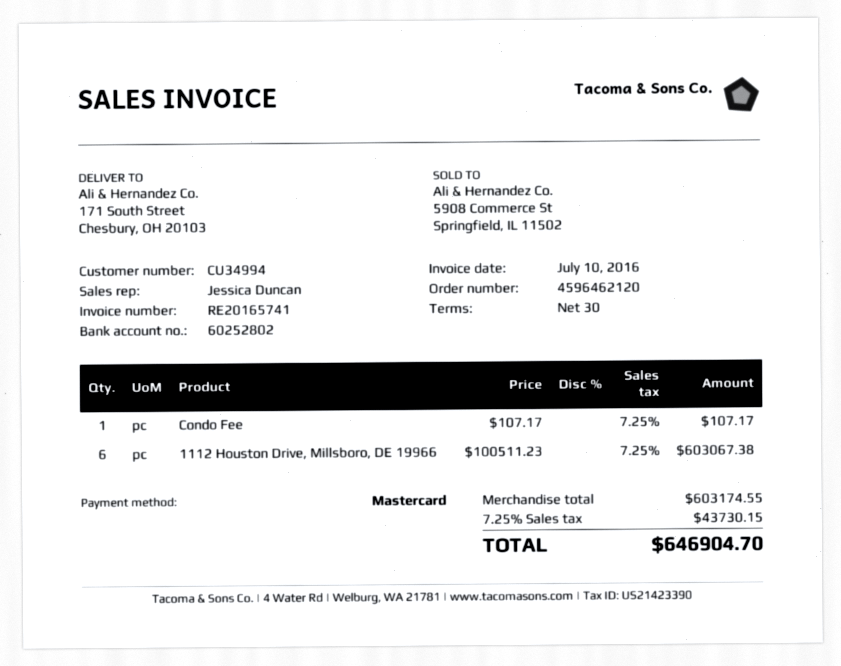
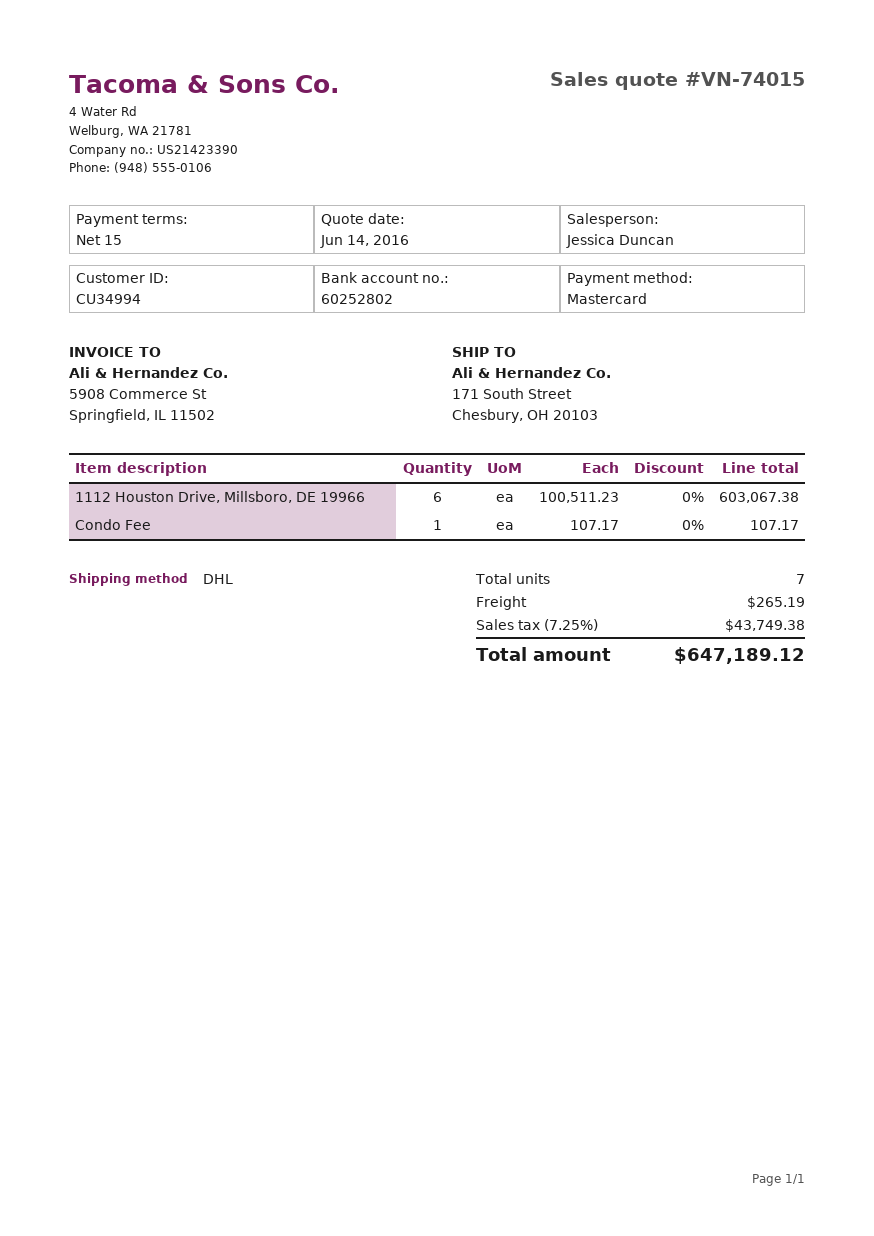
payment terms: 30 days -> 15 days
shipping: none -> 265.19
tax: 7.25% = 43730.15 -> 7.25% = 43749.38
total: 646904.70 -> 647189.12

